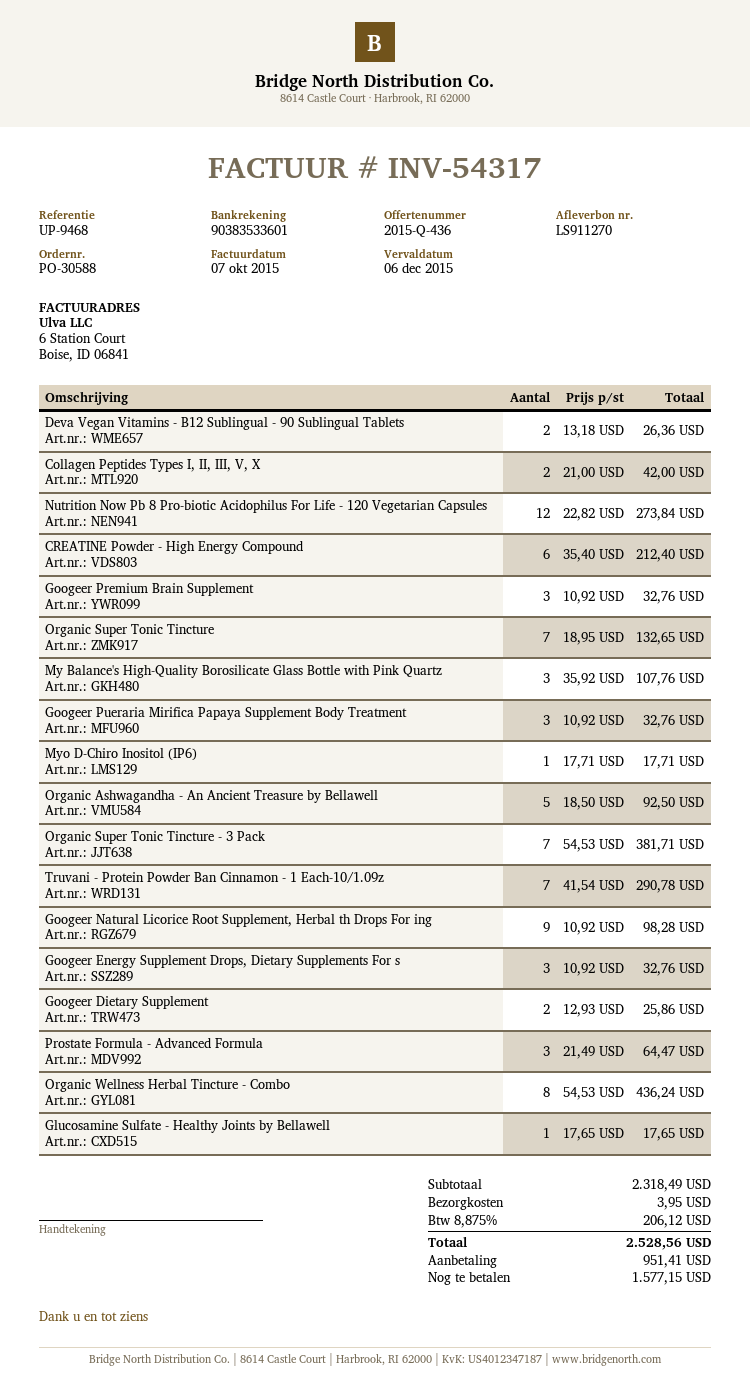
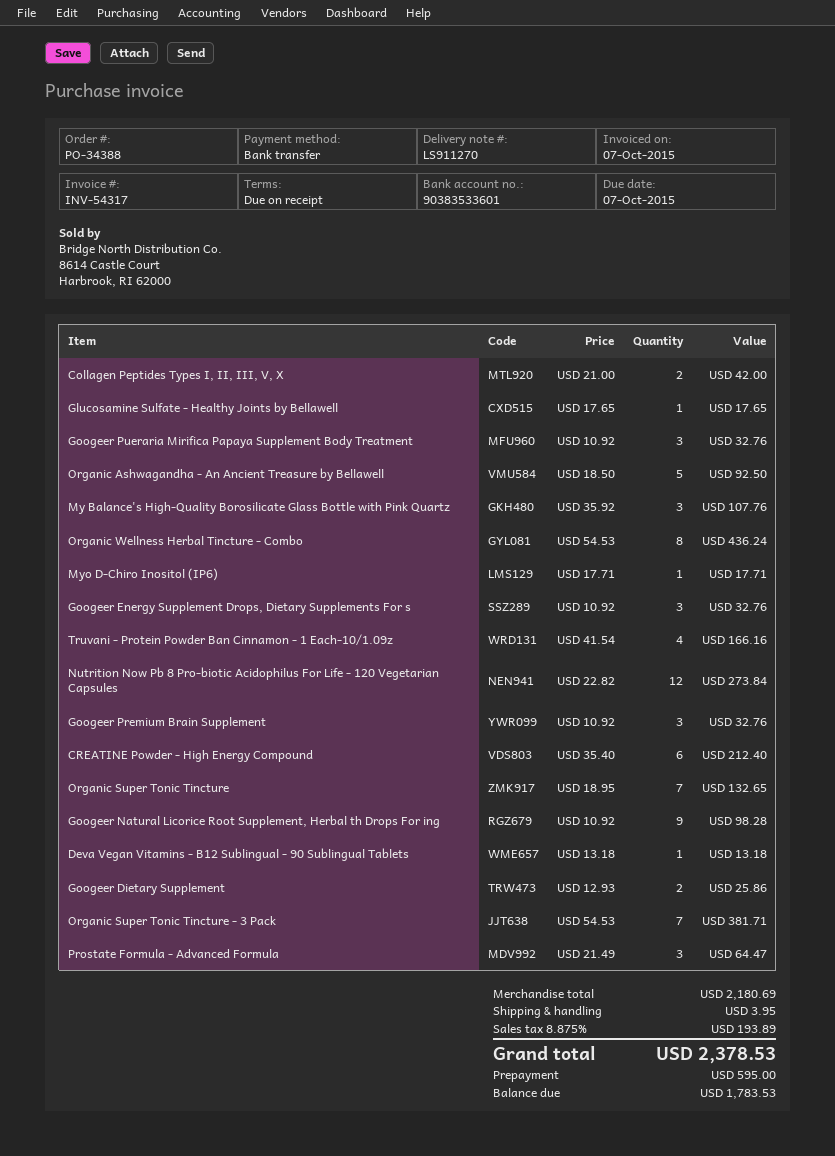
order number: PO-30588 -> PO-34388
due date: 2015-12-06 -> 2015-10-07
Deva Vegan Vitamins - B12 Sublingual - 90 Sublingual Tablets: 2 x 13.18 = 26.36 -> 1 x 13.18 = 13.18
Truvani - Protein Powder Ban Cinnamon - 1 Each-10/1.09z: 7 x 41.54 = 290.78 -> 4 x 41.54 = 166.16
subtotal: 2318.49 -> 2180.69
tax: 8.875% = 206.12 -> 8.875% = 193.89
total: 2528.56 -> 2378.53
deposit: 951.41 -> 595.00
balance: 1577.15 -> 1783.53

